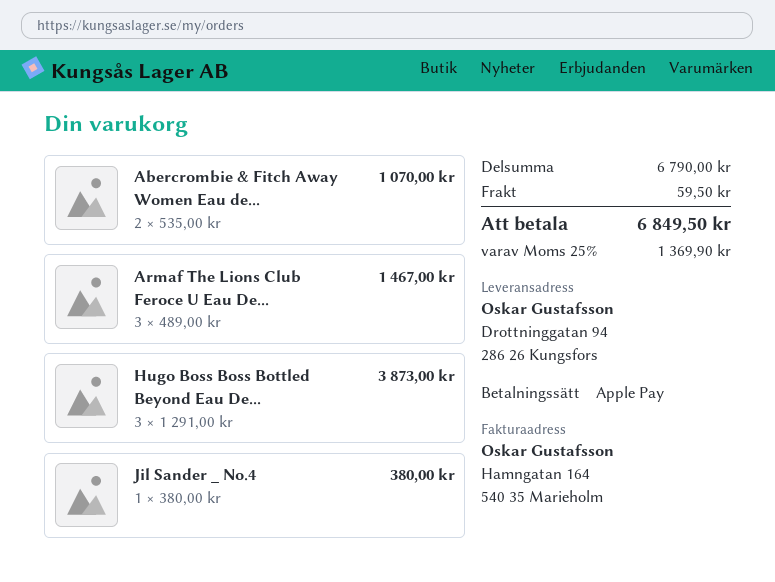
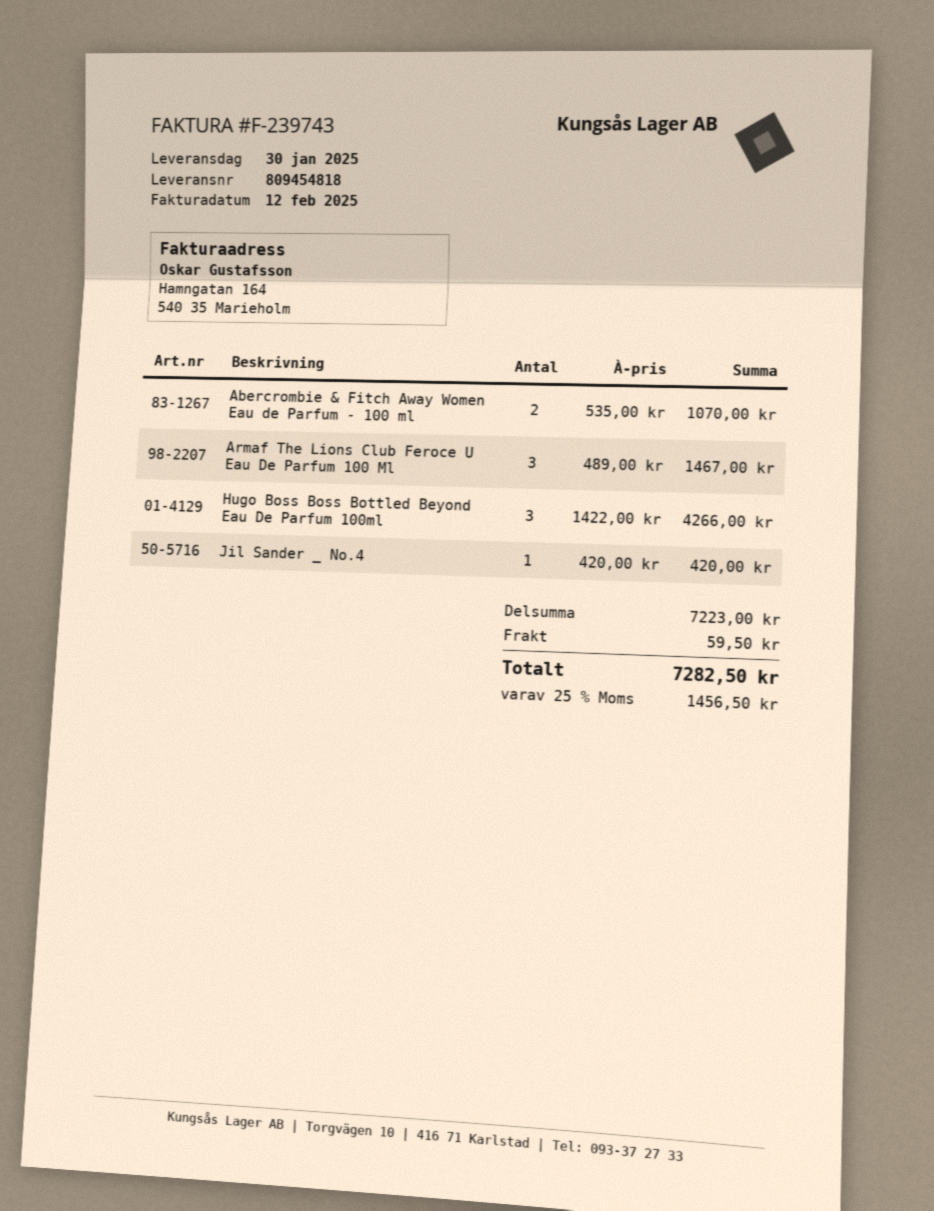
Hugo Boss Boss Bottled Beyond Eau De...: 3 x 1291.00 = 3873.00 -> 3 x 1422.00 = 4266.00
Jil Sander _ No.4: 1 x 380.00 = 380.00 -> 1 x 420.00 = 420.00
subtotal: 6790.00 -> 7223.00
tax: 25% = 1369.90 -> 25% = 1456.50
total: 6849.50 -> 7282.50

